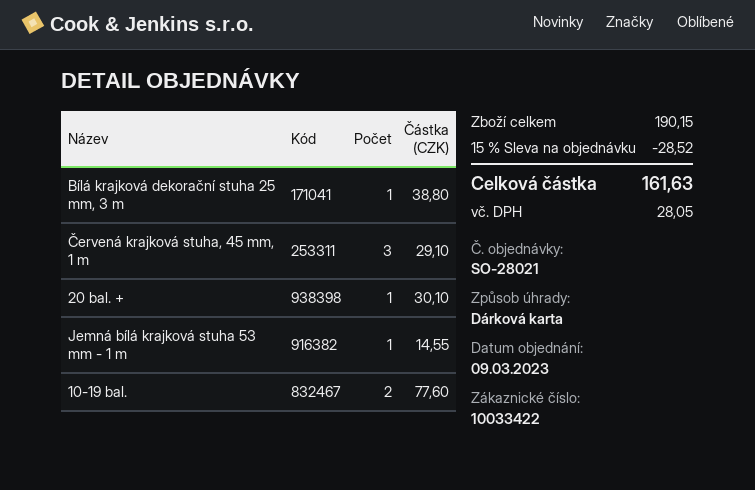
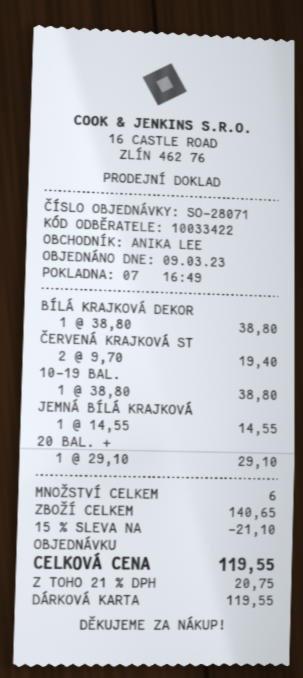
order number: SO-28021 -> SO-28071
Červená krajková stuha, 45 mm, 1 m: 3 for 29.10 -> 2 for 19.40
20 bal. +: 1 for 30.10 -> 1 for 29.10
10-19 bal.: 2 for 77.60 -> 1 for 38.80
subtotal: 190.15 -> 140.65
discount: 15% = 28.52 -> 15% = 21.10
tax: 28.05 -> 20.75
total: 161.63 -> 119.55

